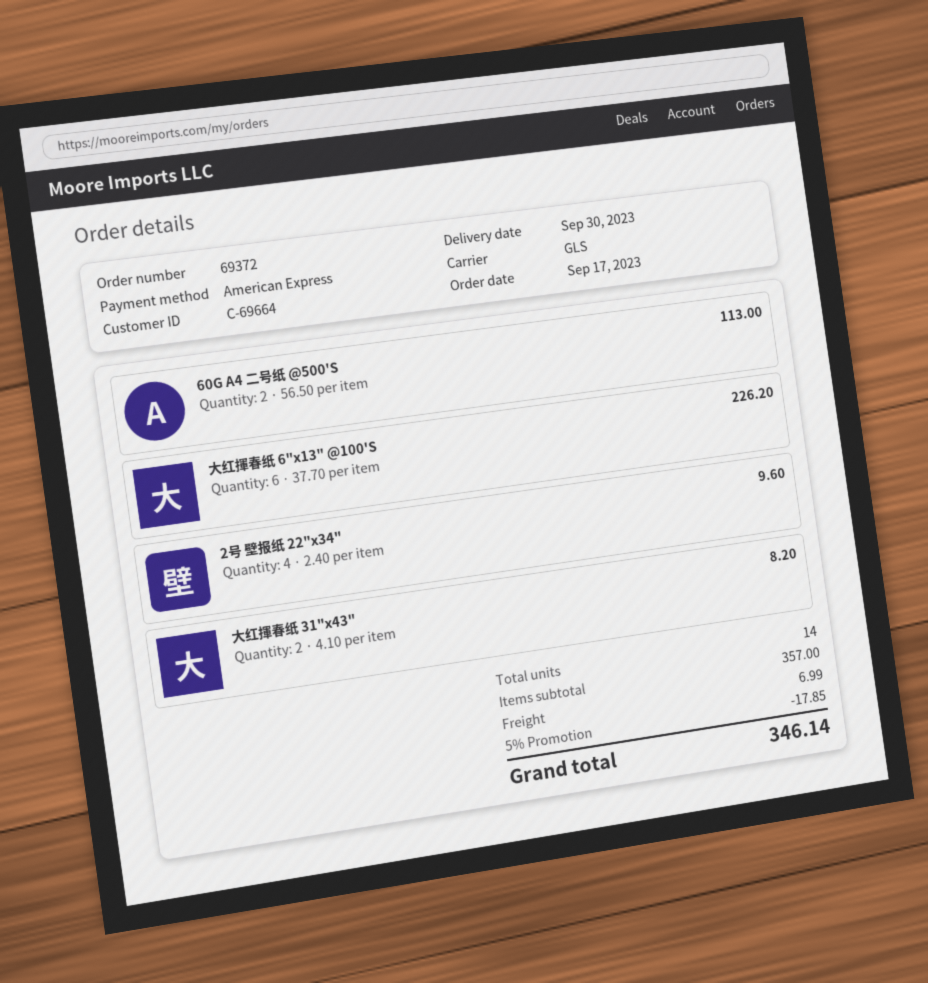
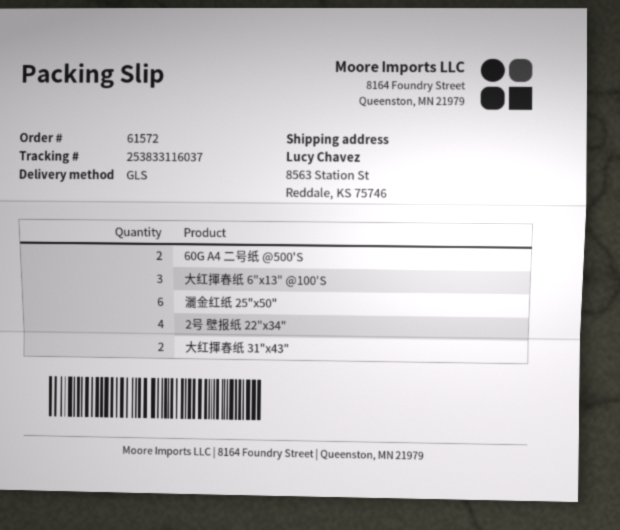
order number: 69372 -> 61572
大红揮春纸 6"x13" @100'S: 6 -> 3
灑金红纸 25"x50": none -> 6

